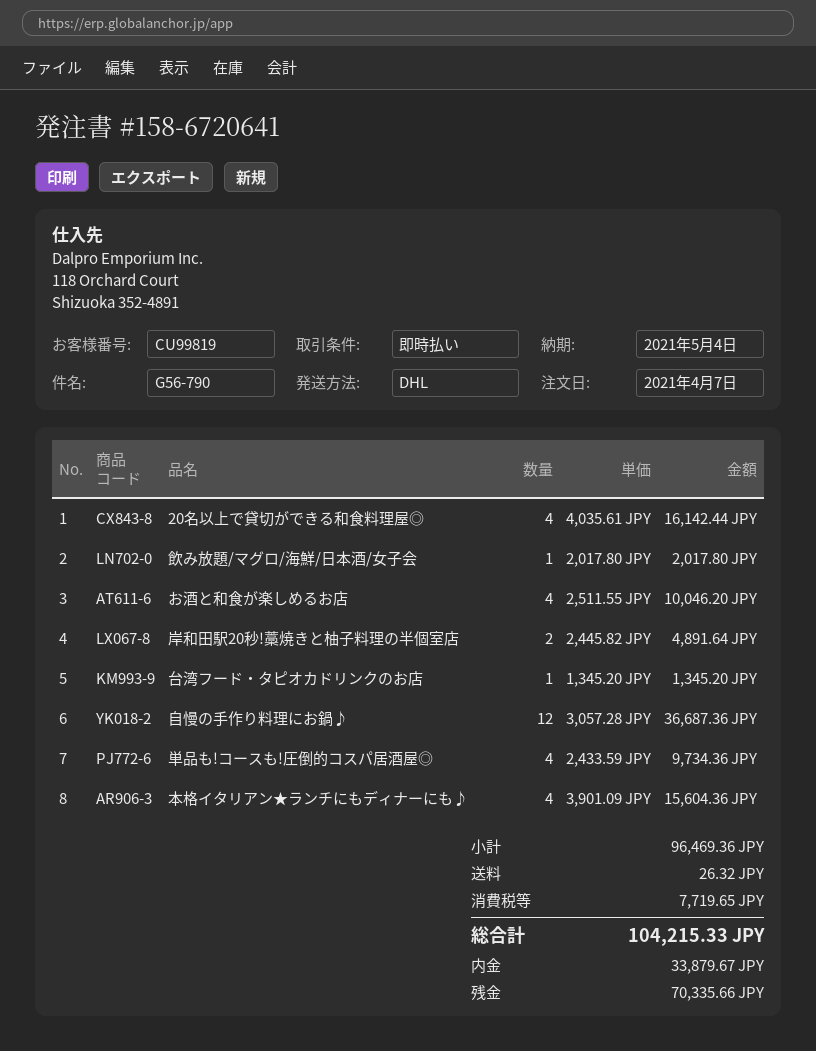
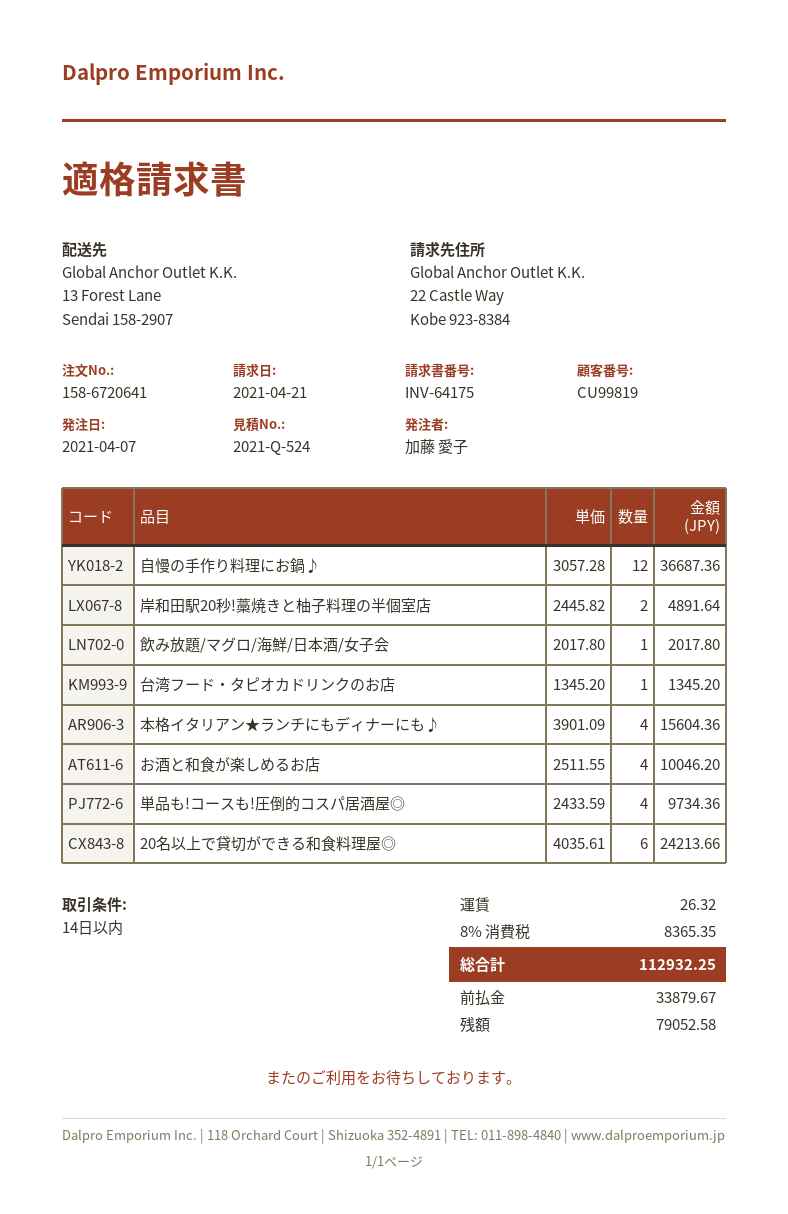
payment terms: on receipt -> 14 days
20名以上で貸切ができる和食料理屋◎: 4 x 4035.61 = 16142.44 -> 6 x 4035.61 = 24213.66
tax: 7719.65 -> 8365.35
total: 104215.33 -> 112932.25
balance: 70335.66 -> 79052.58

